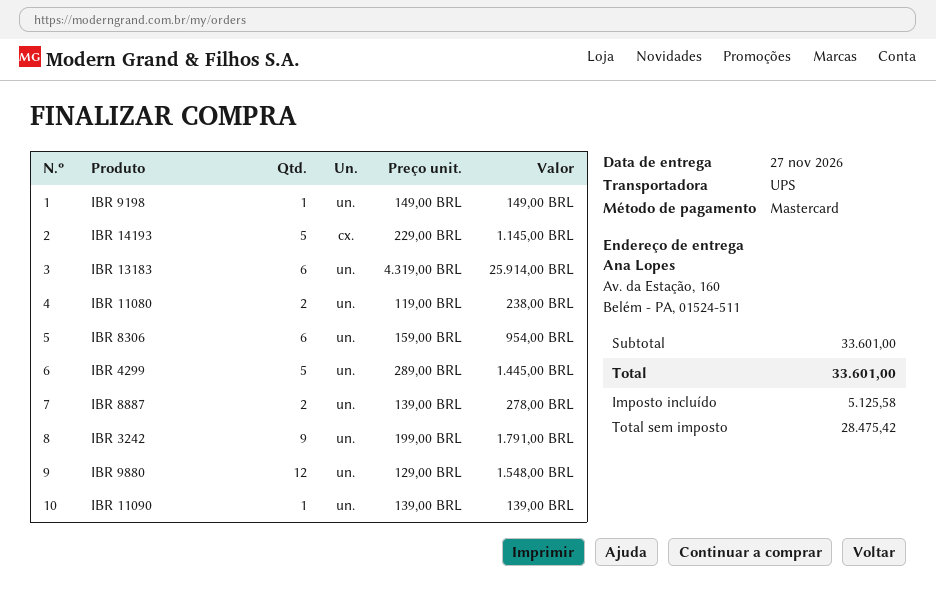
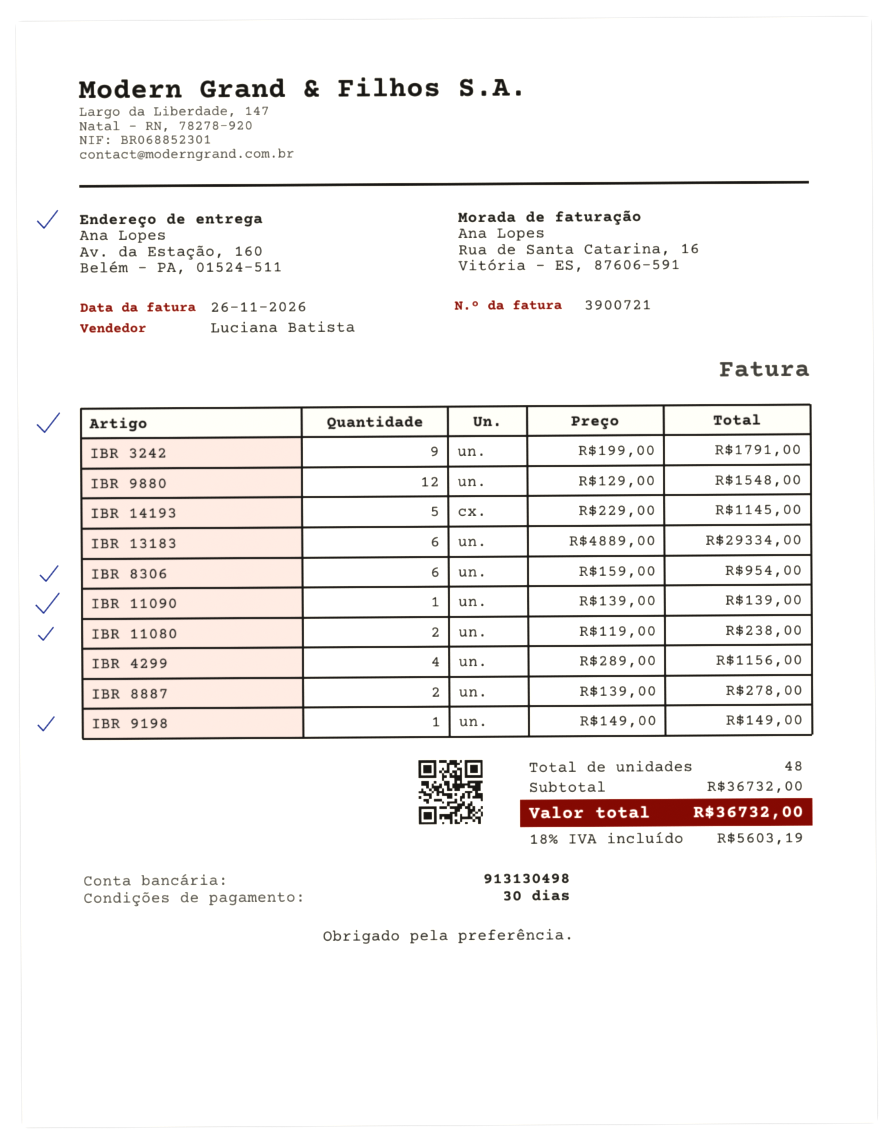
IBR 13183: 6 x 4319.00 = 25914.00 -> 6 x 4889.00 = 29334.00
IBR 4299: 5 x 289.00 = 1445.00 -> 4 x 289.00 = 1156.00
subtotal: 33601.00 -> 36732.00
tax: 5125.58 -> 5603.19
total: 33601.00 -> 36732.00

